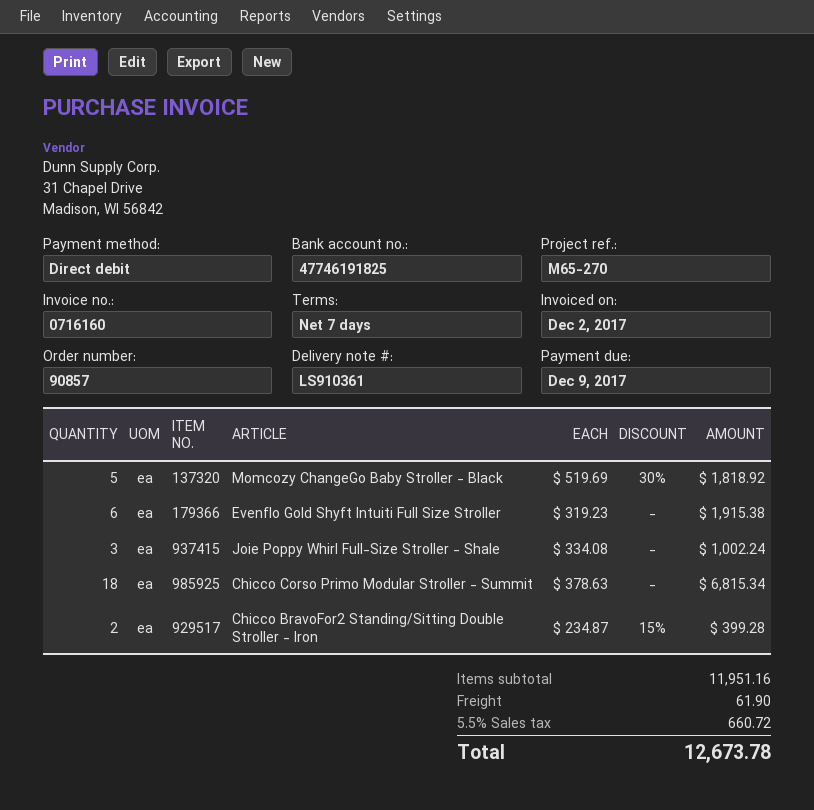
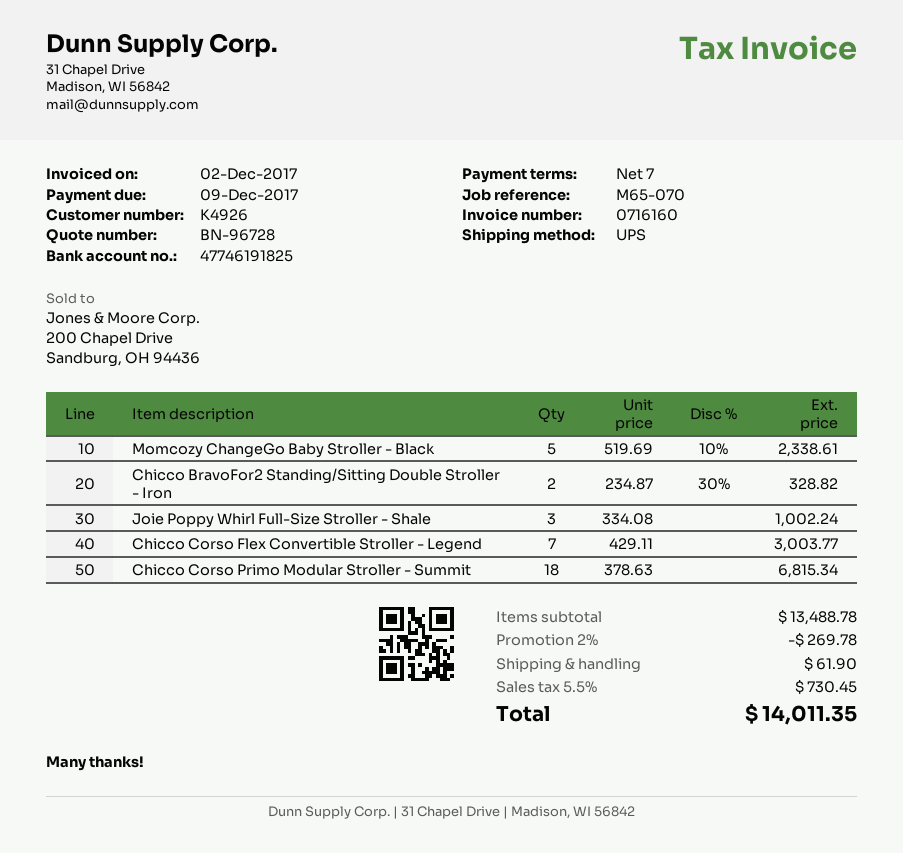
reference: M65-270 -> M65-070
Momcozy ChangeGo Baby Stroller - Black: 5 x 519.69 - 30% = 1818.92 -> 5 x 519.69 - 10% = 2338.61
Evenflo Gold Shyft Intuiti Full Size Stroller: 6 x 319.23 = 1915.38 -> none
Chicco BravoFor2 Standing/Sitting Double Stroller - Iron: 2 x 234.87 - 15% = 399.28 -> 2 x 234.87 - 30% = 328.82
Chicco Corso Flex Convertible Stroller - Legend: none -> 7 x 429.11 = 3003.77
subtotal: 11951.16 -> 13488.78
discount: none -> 2% = 269.78
tax: 5.5% = 660.72 -> 5.5% = 730.45
total: 12673.78 -> 14011.35

